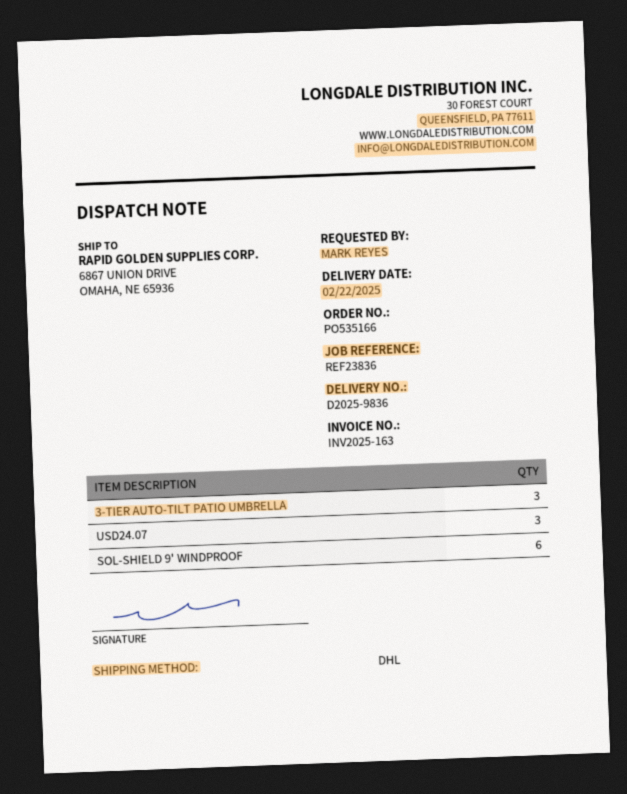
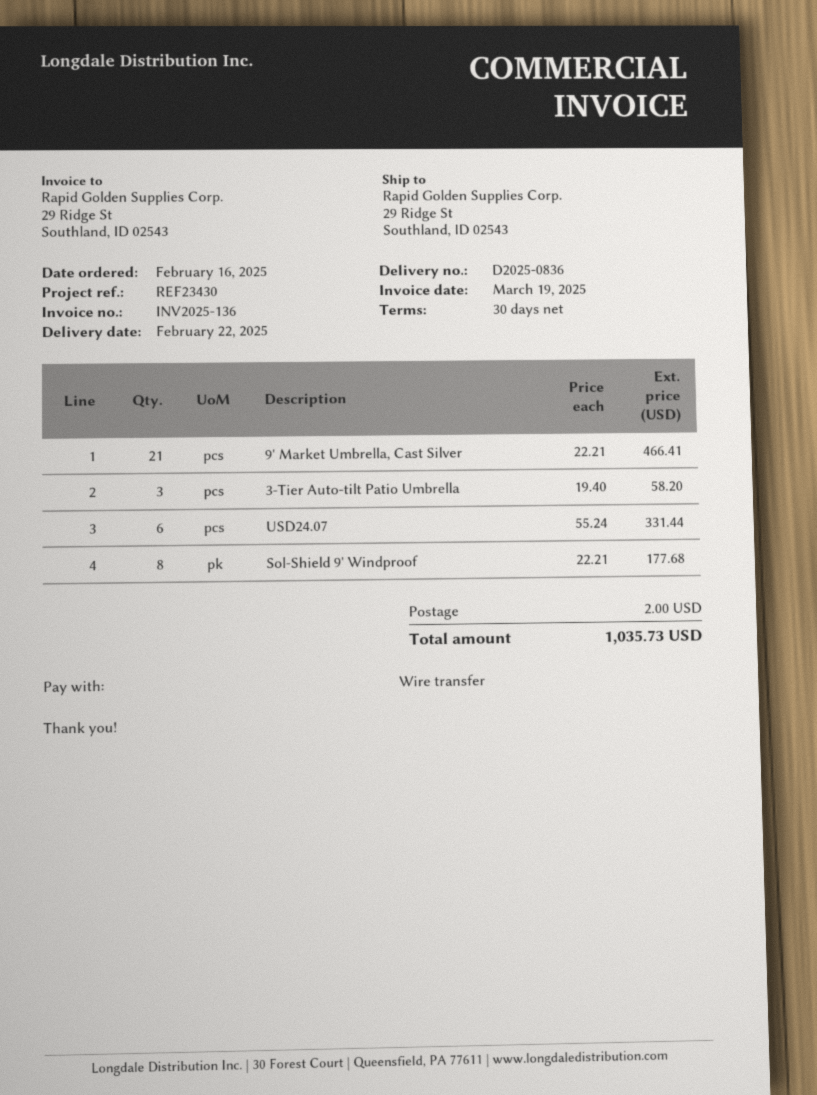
delivery note number: D2025-9836 -> D2025-0836
invoice number: INV2025-163 -> INV2025-136
reference: REF23836 -> REF23430
ship to: 6867 UNION DRIVE, OMAHA, NE 65936 -> 29 Ridge St, Southland, ID 02543
USD24.07: 3 -> 6
SOL-SHIELD 9' WINDPROOF: 6 -> 8
9' Market Umbrella, Cast Silver: none -> 21

